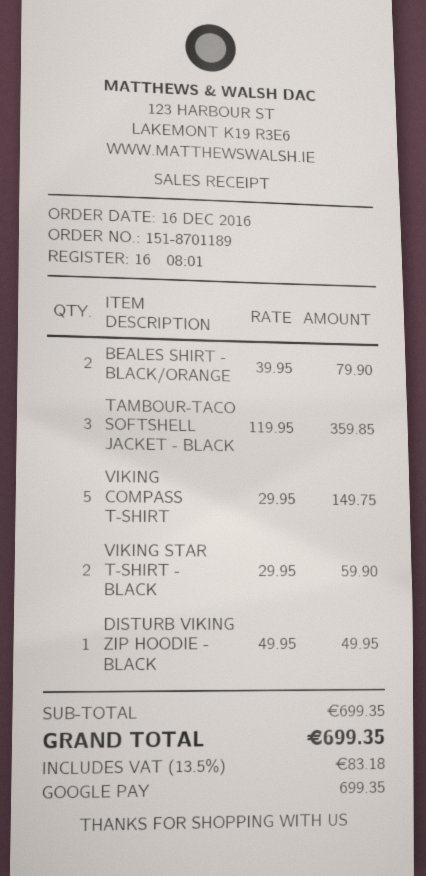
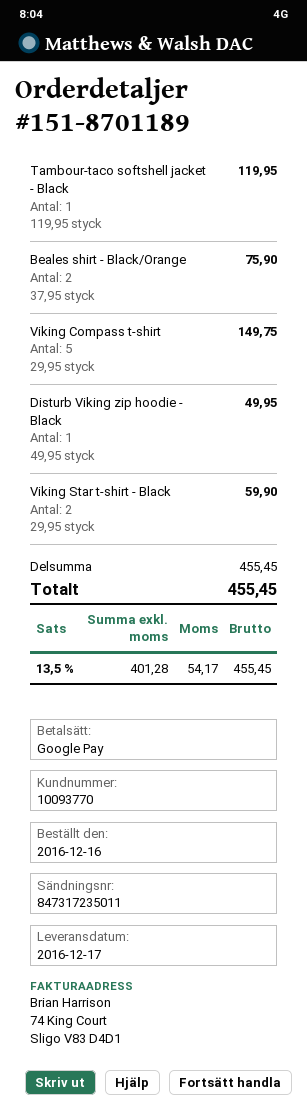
BEALES SHIRT - BLACK/ORANGE: 2 x 39.95 = 79.90 -> 2 x 37.95 = 75.90
TAMBOUR-TACO SOFTSHELL JACKET - BLACK: 3 x 119.95 = 359.85 -> 1 x 119.95 = 119.95
subtotal: 699.35 -> 455.45
tax: 13.5% = 83.18 -> 13.5% = 54.17
total: 699.35 -> 455.45

